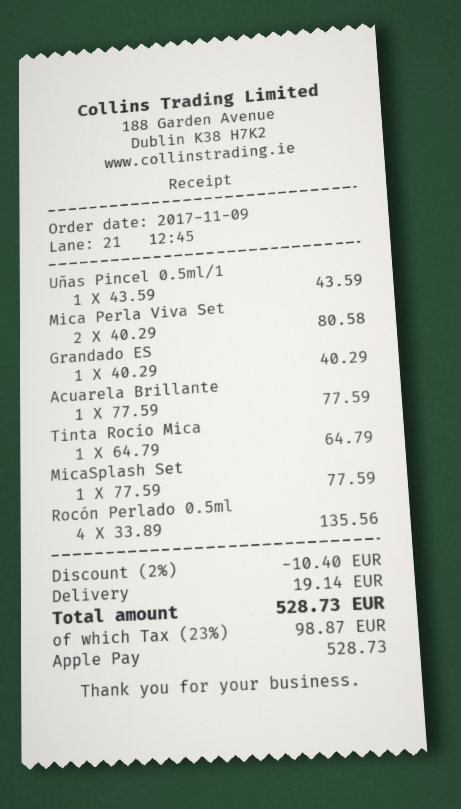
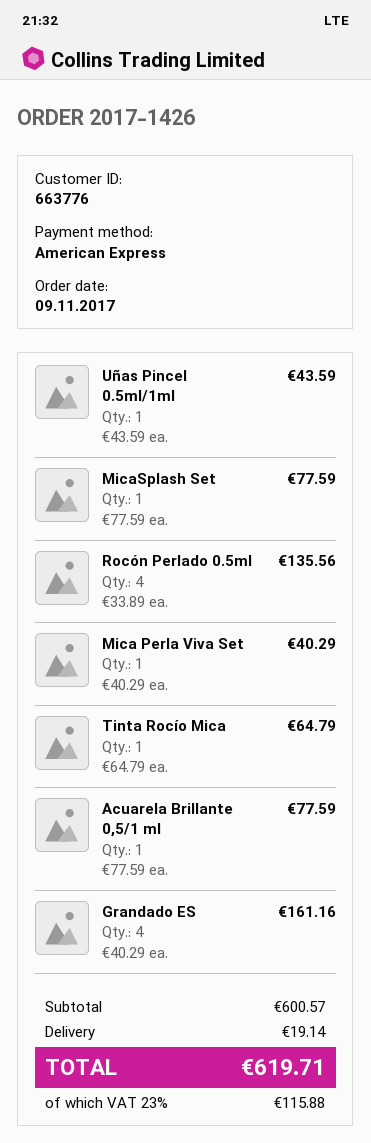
payment method: Apple Pay -> American Express
Mica Perla Viva Set: 2 x 40.29 = 80.58 -> 1 x 40.29 = 40.29
Grandado ES: 1 x 40.29 = 40.29 -> 4 x 40.29 = 161.16
discount: 2% = 10.40 -> none
tax: 23% = 98.87 -> 23% = 115.88
total: 528.73 -> 619.71

